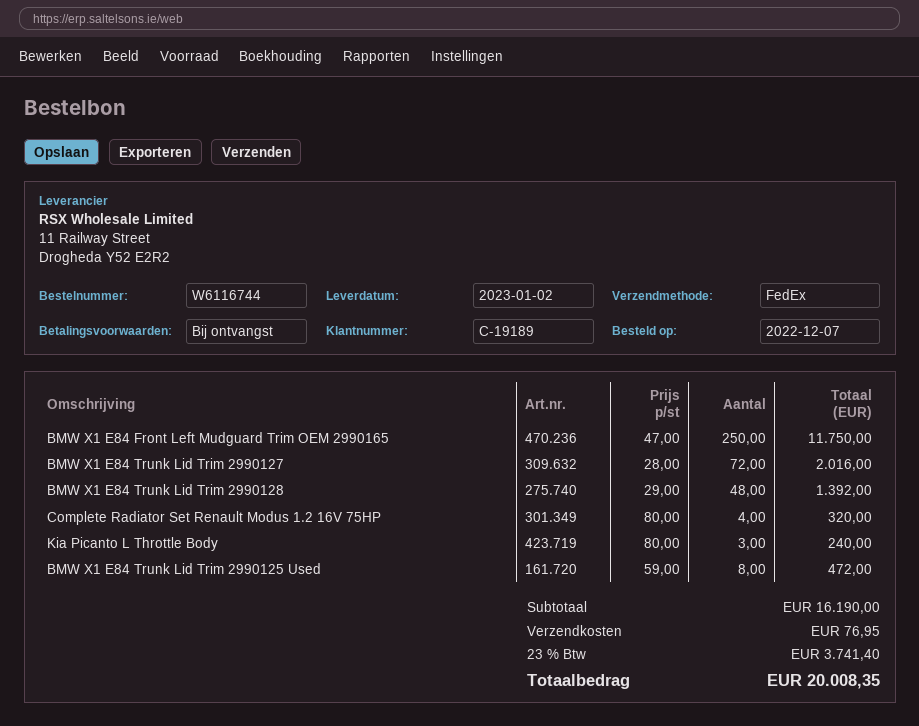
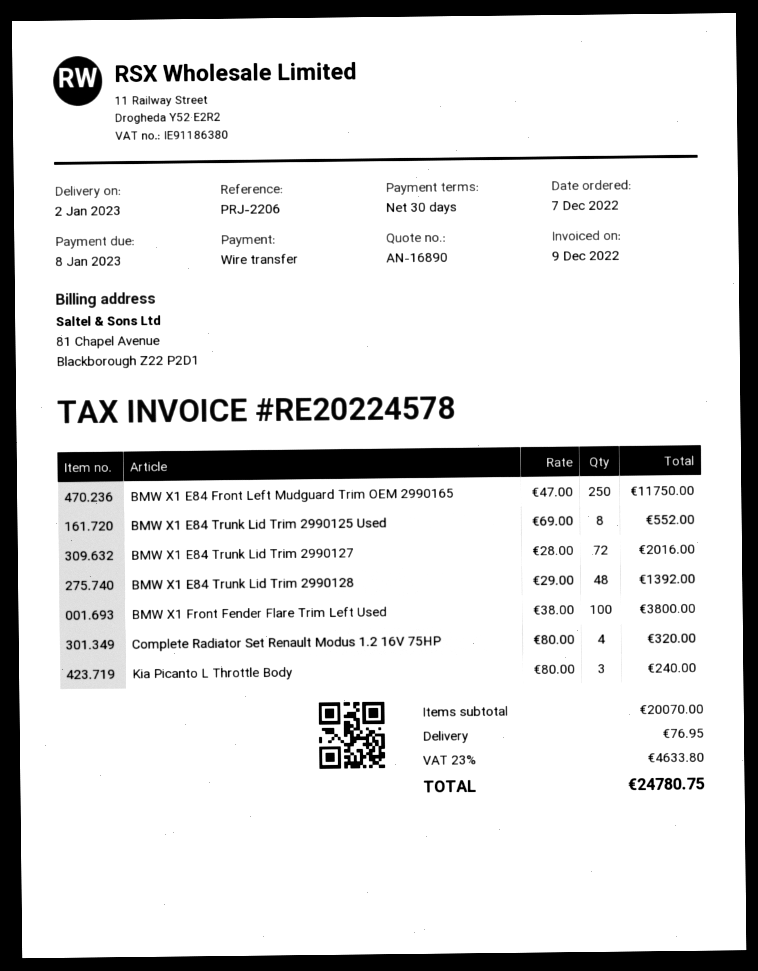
payment terms: on receipt -> 30 days
BMW X1 E84 Trunk Lid Trim 2990125 Used: 8 x 59.00 = 472.00 -> 8 x 69.00 = 552.00
BMW X1 Front Fender Flare Trim Left Used: none -> 100 x 38.00 = 3800.00
subtotal: 16190.00 -> 20070.00
tax: 23% = 3741.40 -> 23% = 4633.80
total: 20008.35 -> 24780.75

